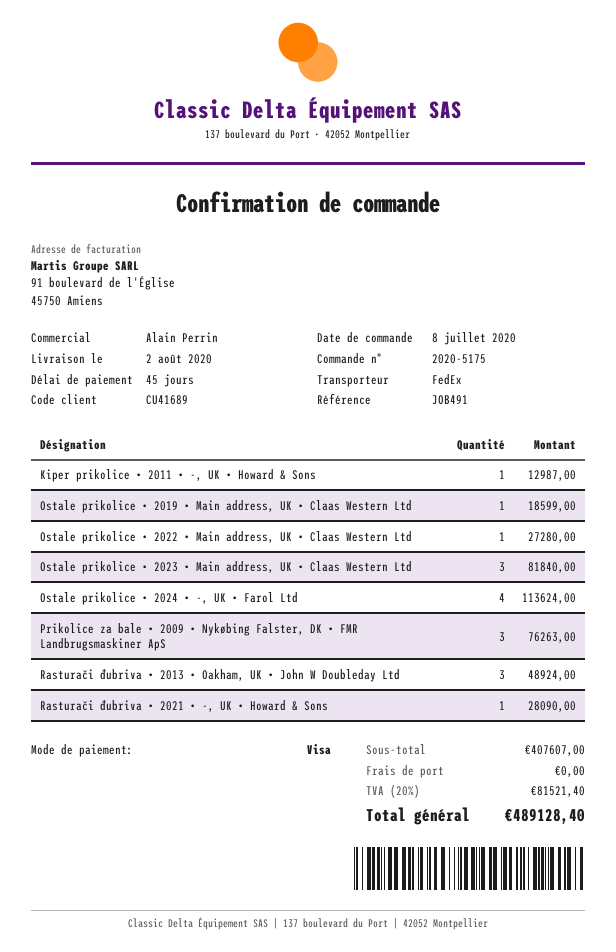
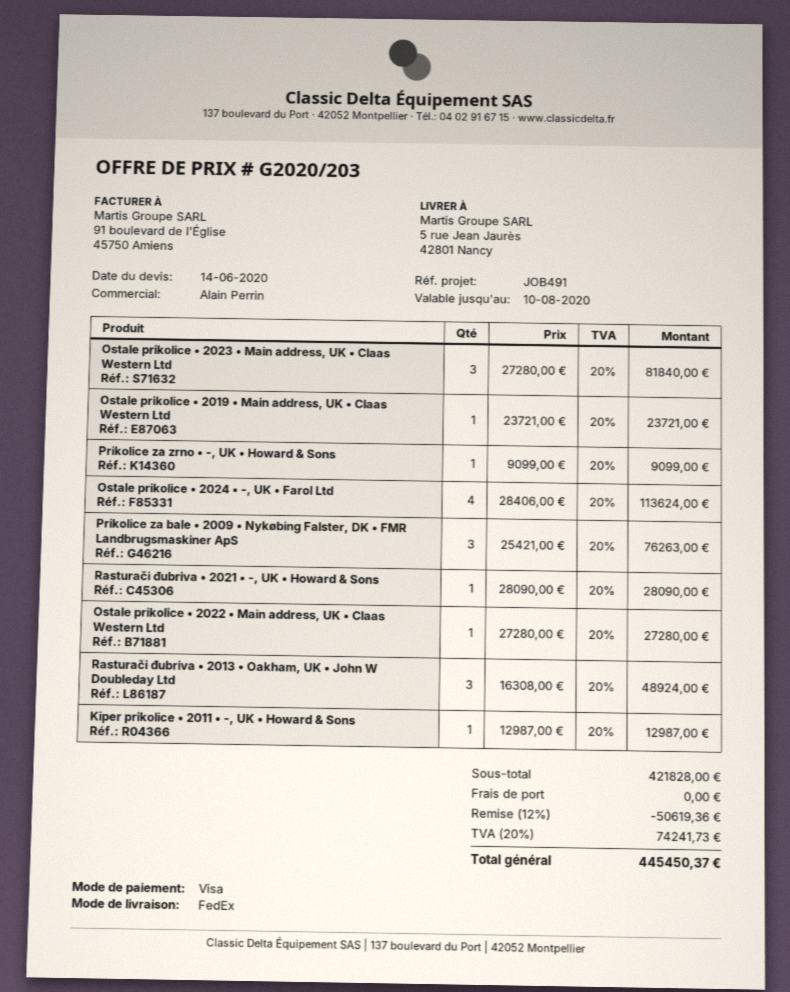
Ostale prikolice • 2019 • Main address, UK • Claas Western Ltd: 1 for 18599.00 -> 1 for 23721.00
Prikolice za zrno • -, UK • Howard & Sons: none -> 1 for 9099.00
subtotal: 407607.00 -> 421828.00
discount: none -> 12% = 50619.36
tax: 20% = 81521.40 -> 20% = 74241.73
total: 489128.40 -> 445450.37

